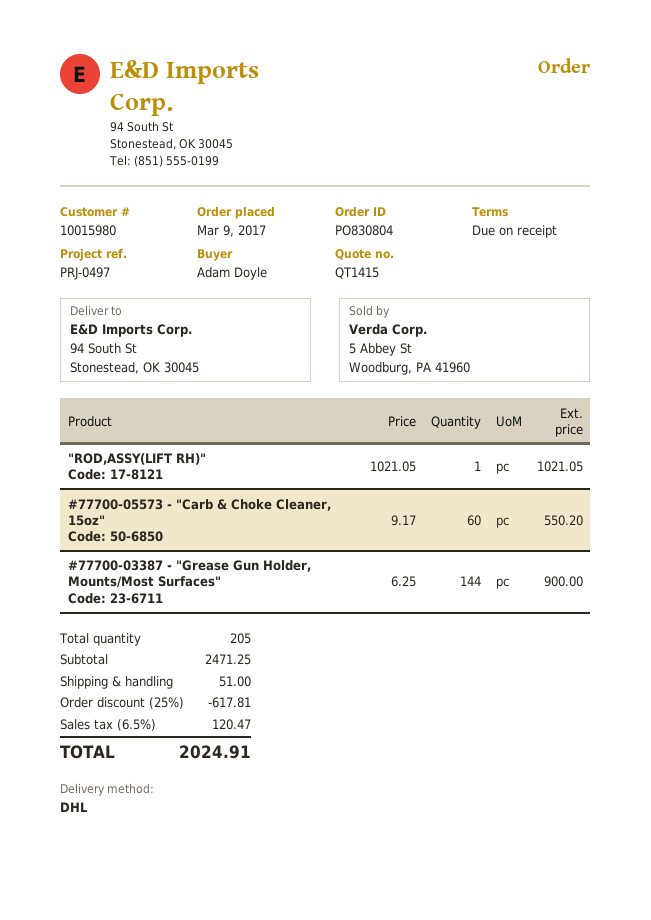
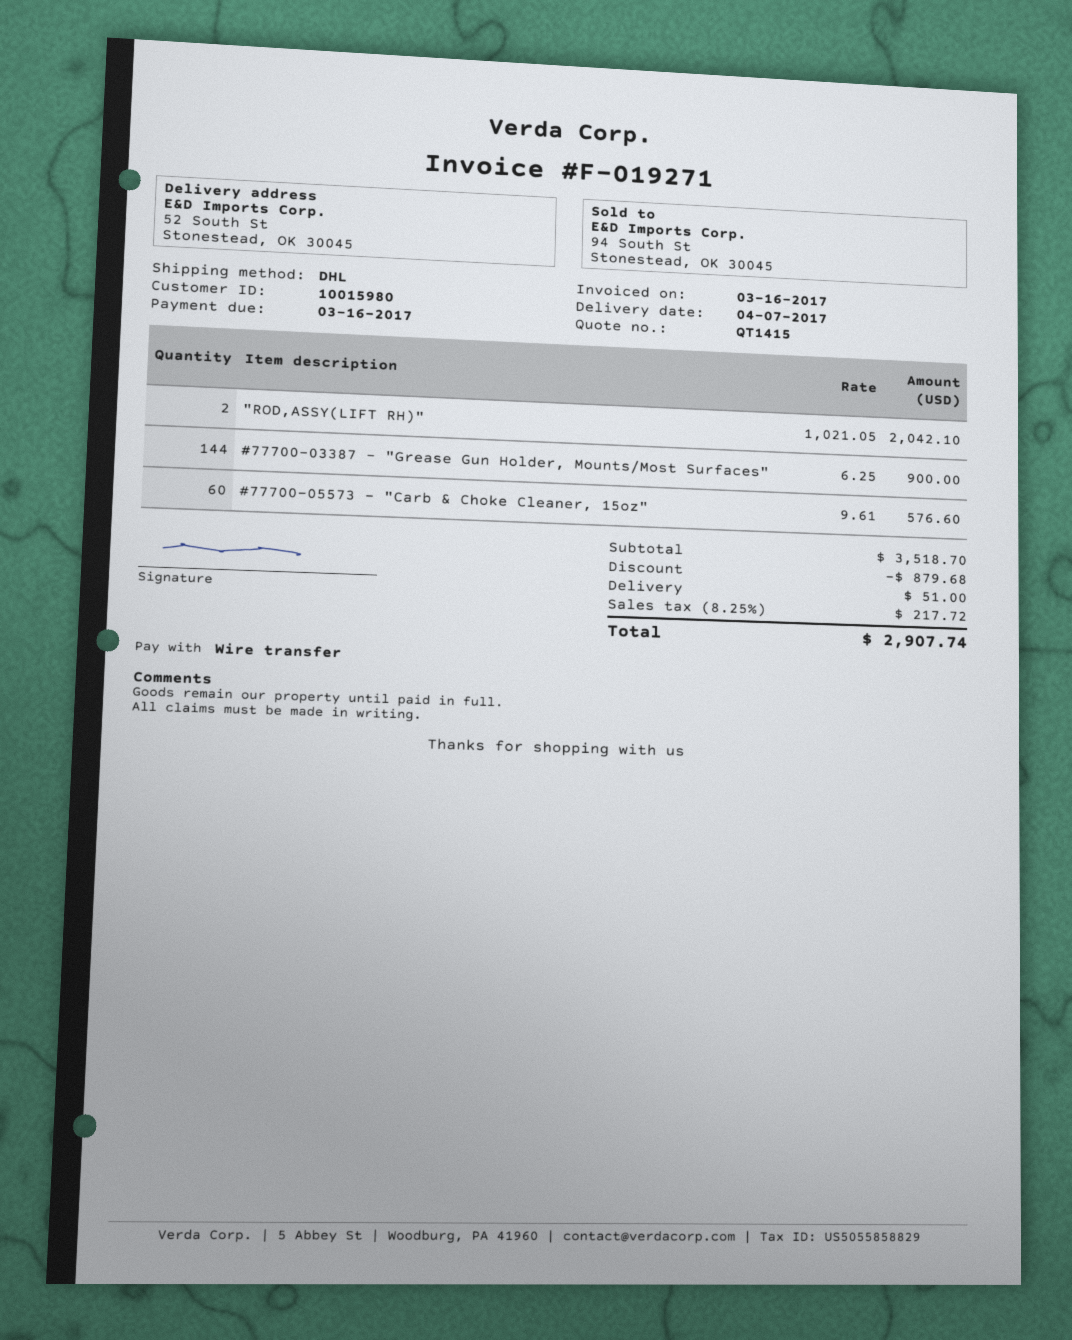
ship to: 94 South St, Stonestead, OK 30045 -> 52 South St, Stonestead, OK 30045
"ROD,ASSY(LIFT RH)": 1 x 1021.05 = 1021.05 -> 2 x 1021.05 = 2042.10
#77700-05573 - "Carb & Choke Cleaner, 15oz": 60 x 9.17 = 550.20 -> 60 x 9.61 = 576.60
subtotal: 2471.25 -> 3518.70
discount: 617.81 -> 879.68
tax: 6.5% = 120.47 -> 8.25% = 217.72
total: 2024.91 -> 2907.74

